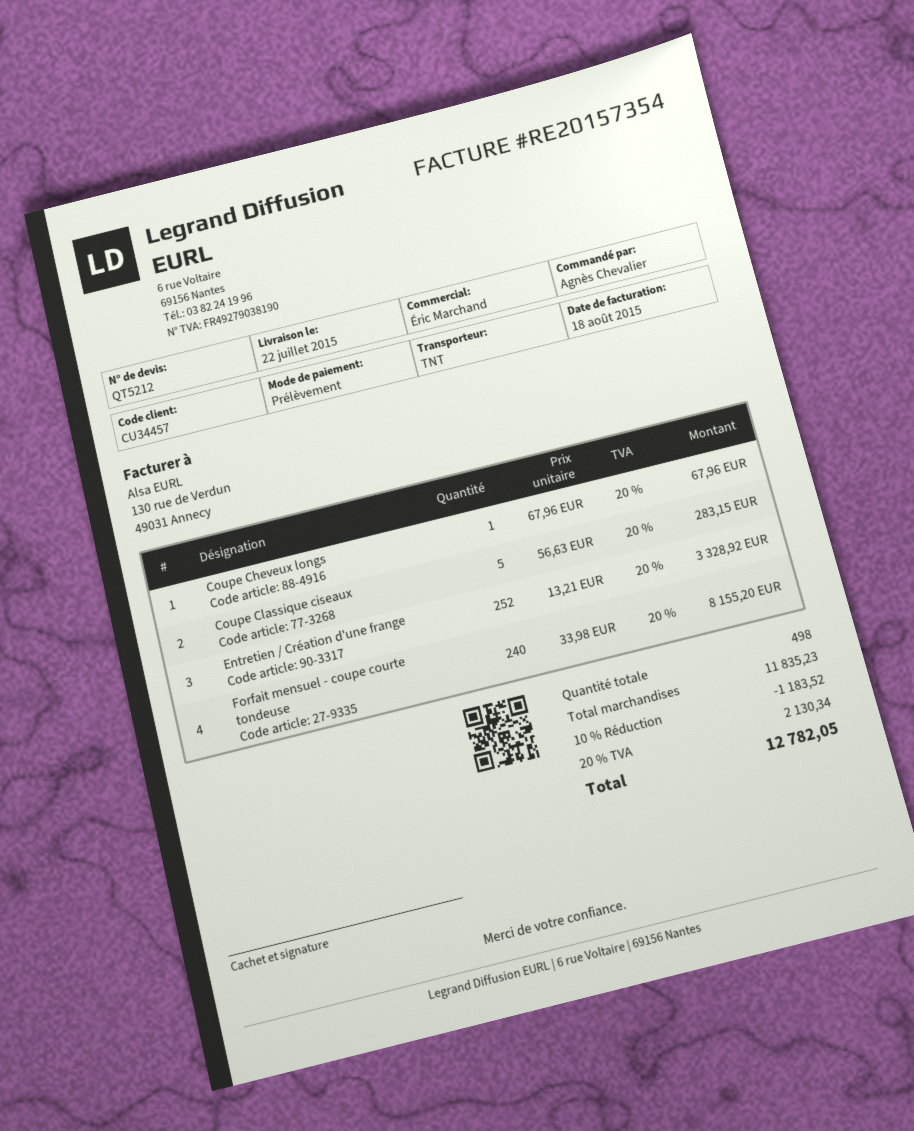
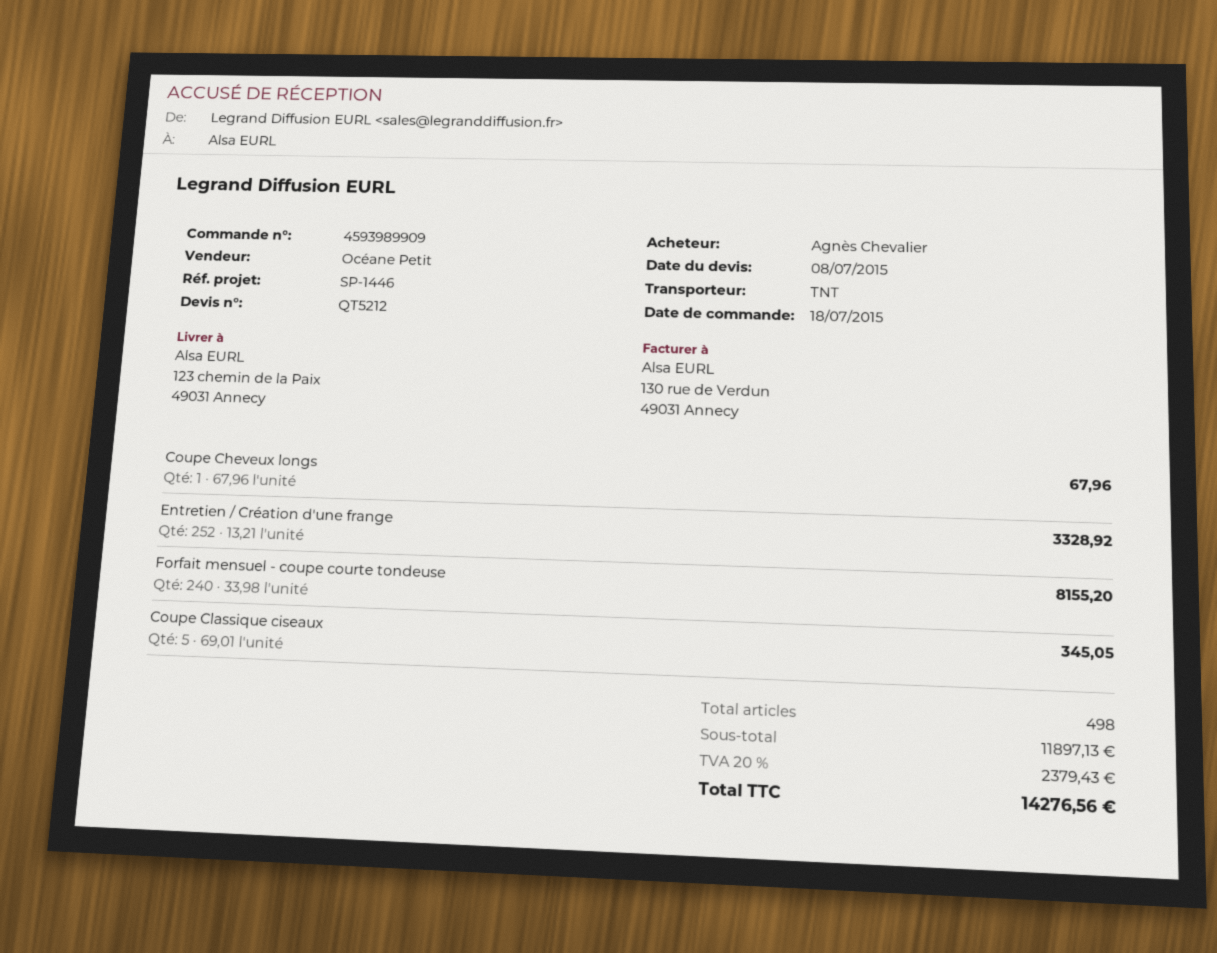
sales rep: Éric Marchand -> Océane Petit
Coupe Classique ciseaux: 5 x 56.63 = 283.15 -> 5 x 69.01 = 345.05
subtotal: 11835.23 -> 11897.13
discount: 10% = 1183.52 -> none
tax: 20% = 2130.34 -> 20% = 2379.43
total: 12782.05 -> 14276.56

